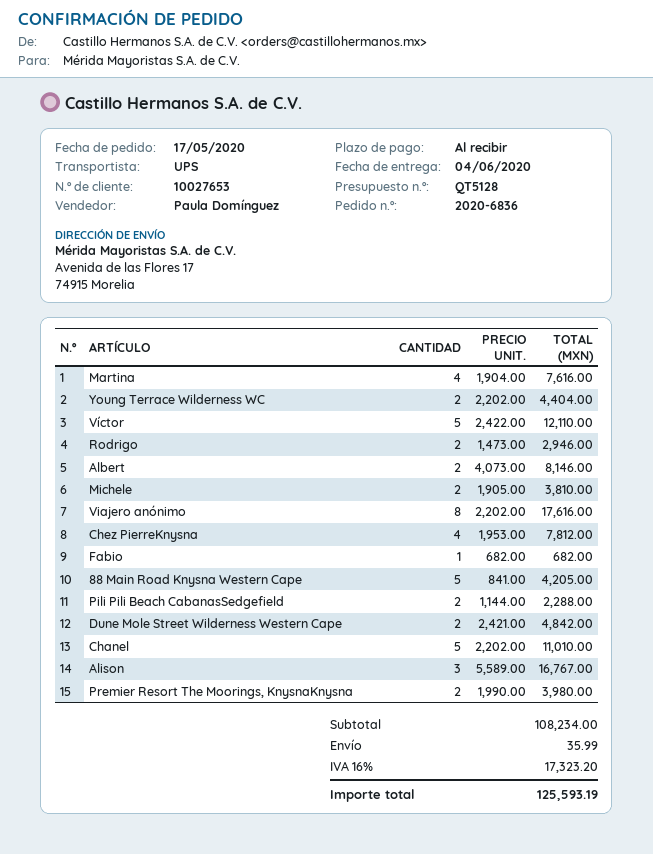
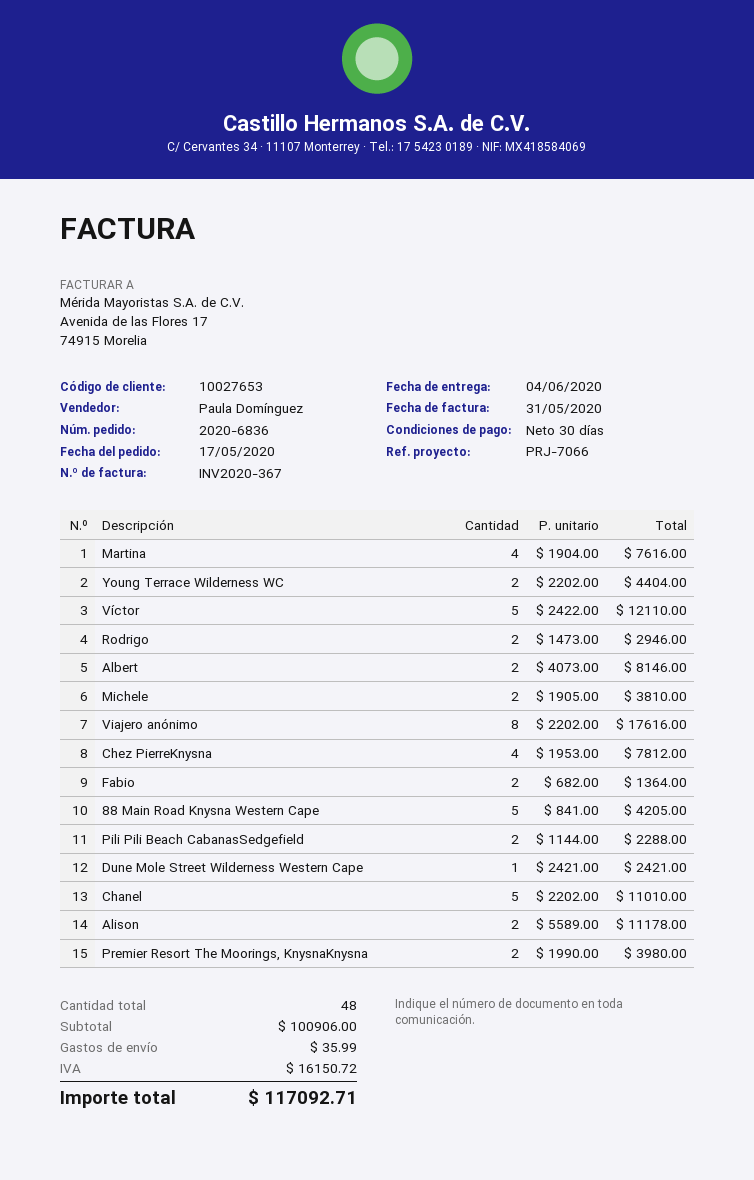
payment terms: on receipt -> 30 days
Fabio: 1 x 682.00 = 682.00 -> 2 x 682.00 = 1364.00
Dune Mole Street Wilderness Western Cape: 2 x 2421.00 = 4842.00 -> 1 x 2421.00 = 2421.00
Alison: 3 x 5589.00 = 16767.00 -> 2 x 5589.00 = 11178.00
subtotal: 108234.00 -> 100906.00
tax: 17323.20 -> 16150.72
total: 125593.19 -> 117092.71

